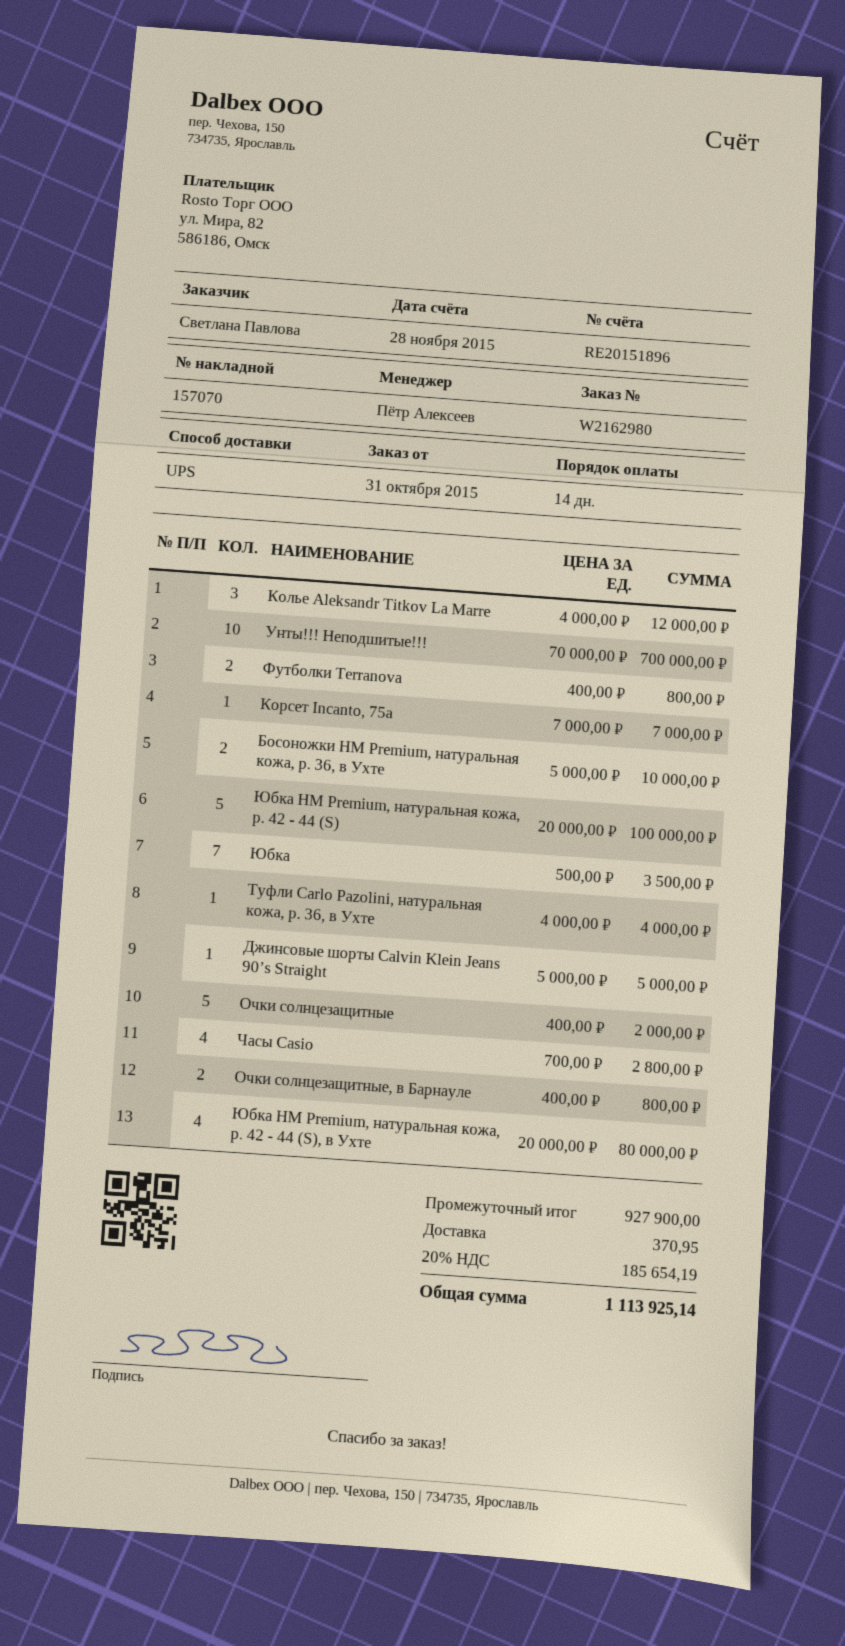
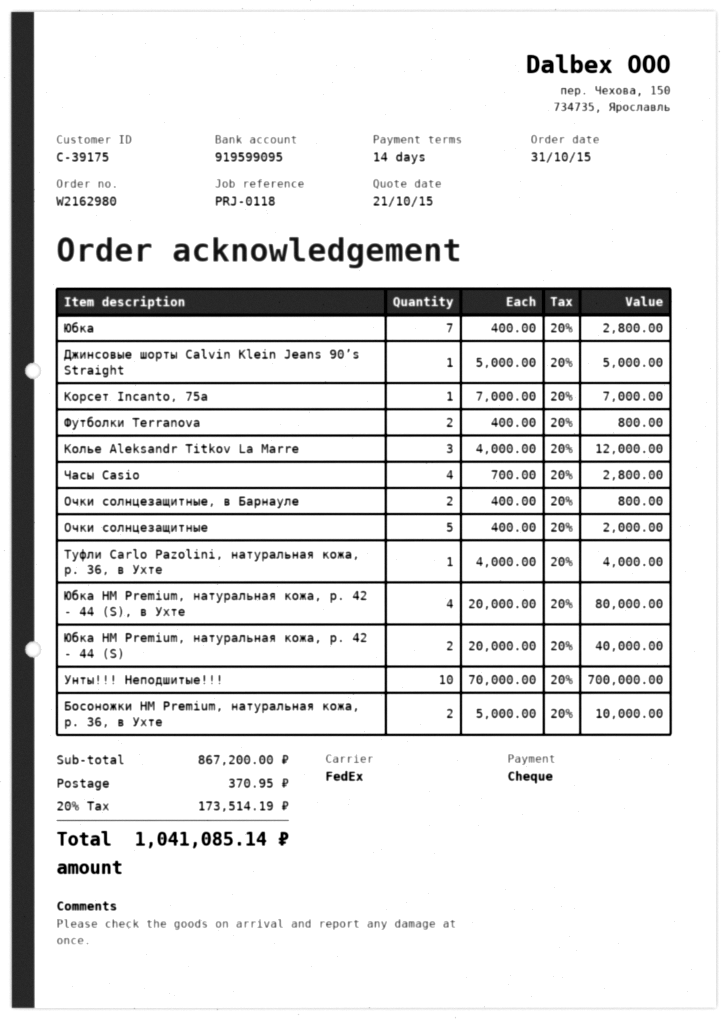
shipping method: UPS -> FedEx
Юбка HM Premium, натуральная кожа, р. 42 - 44 (S): 5 x 20000.00 = 100000.00 -> 2 x 20000.00 = 40000.00
Юбка: 7 x 500.00 = 3500.00 -> 7 x 400.00 = 2800.00
subtotal: 927900.00 -> 867200.00
tax: 20% = 185654.19 -> 20% = 173514.19
total: 1113925.14 -> 1041085.14

